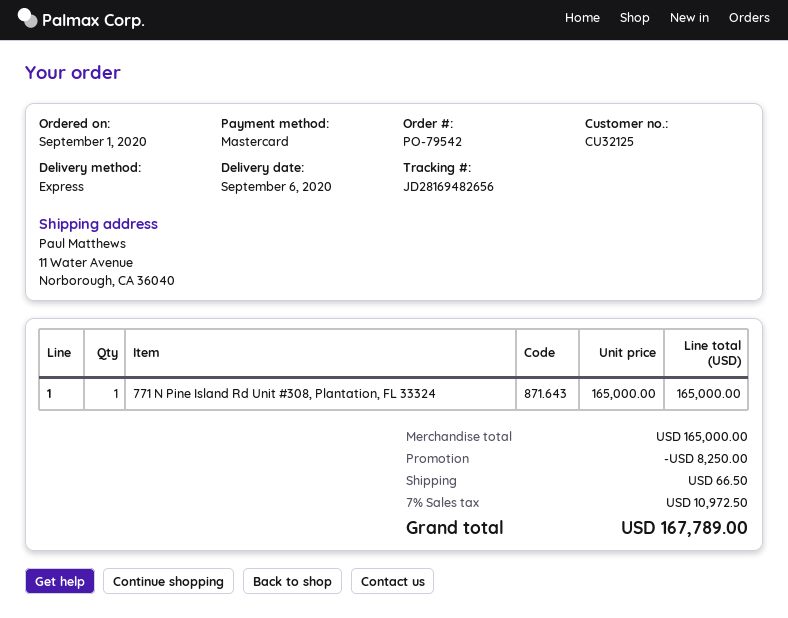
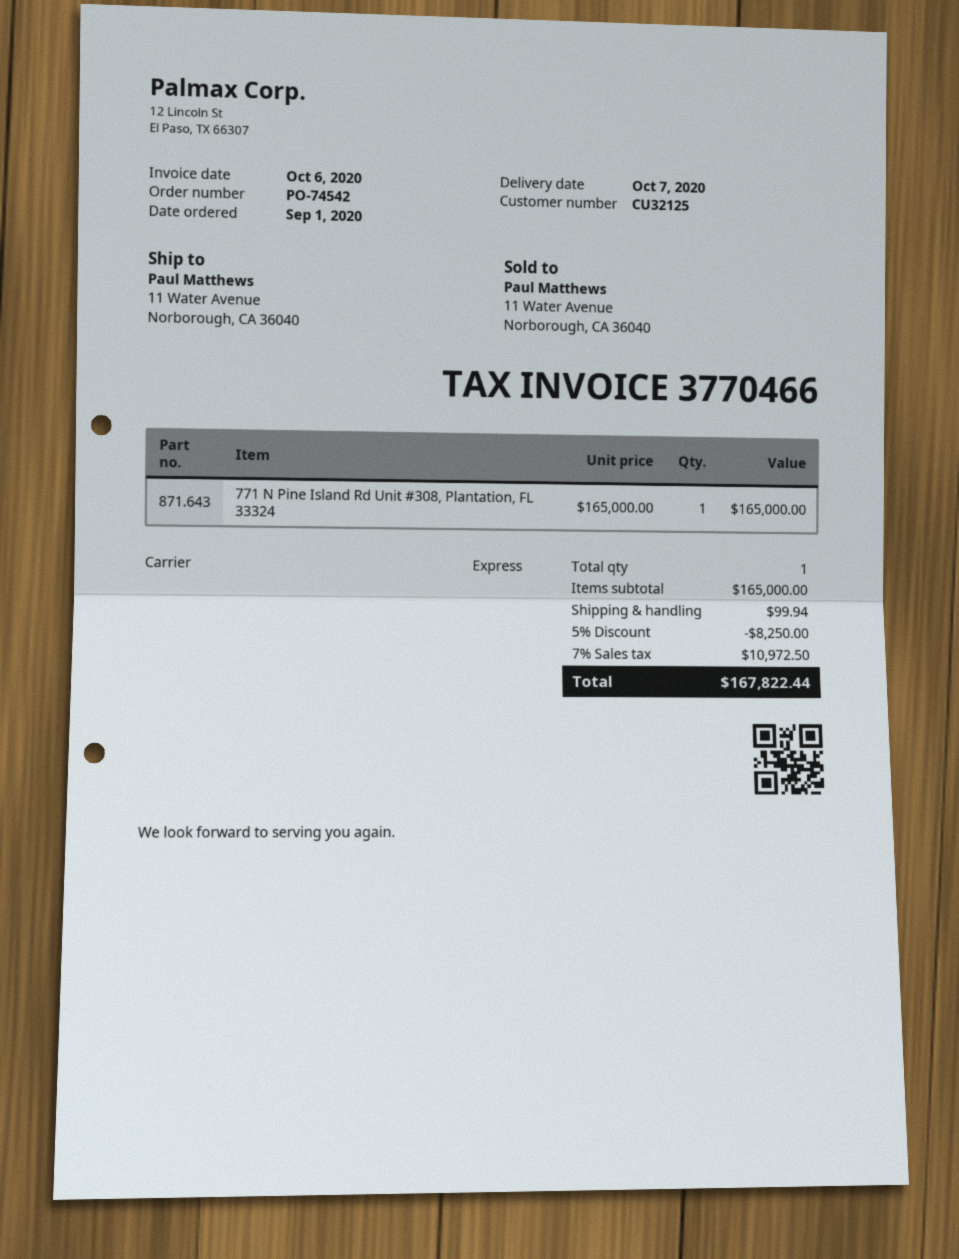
order number: PO-79542 -> PO-74542
delivery date: 2020-09-06 -> 2020-10-07
shipping: 66.50 -> 99.94
total: 167789.00 -> 167822.44

